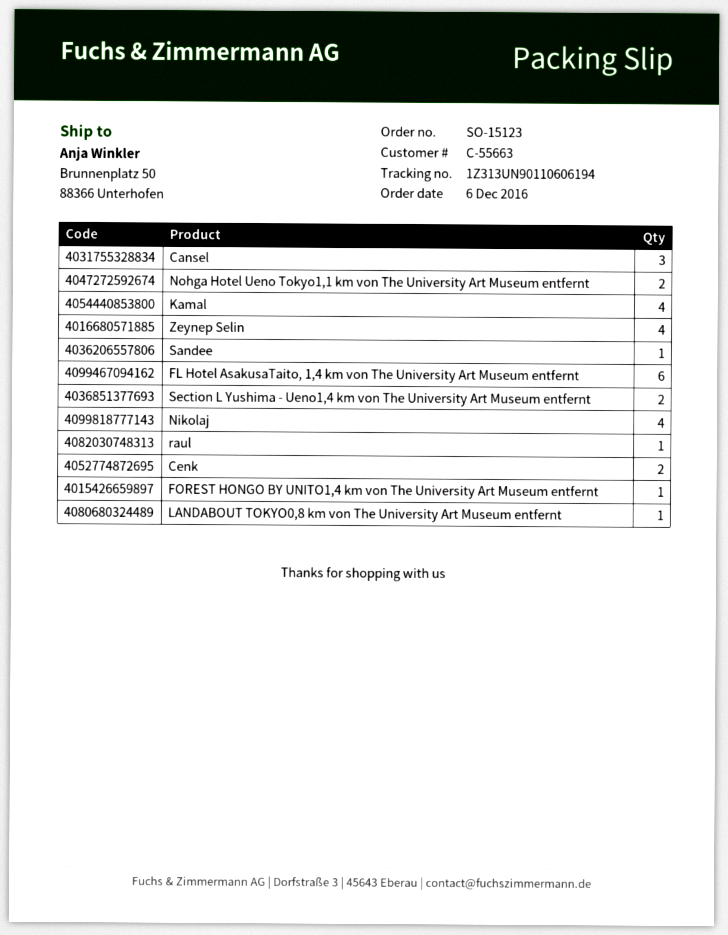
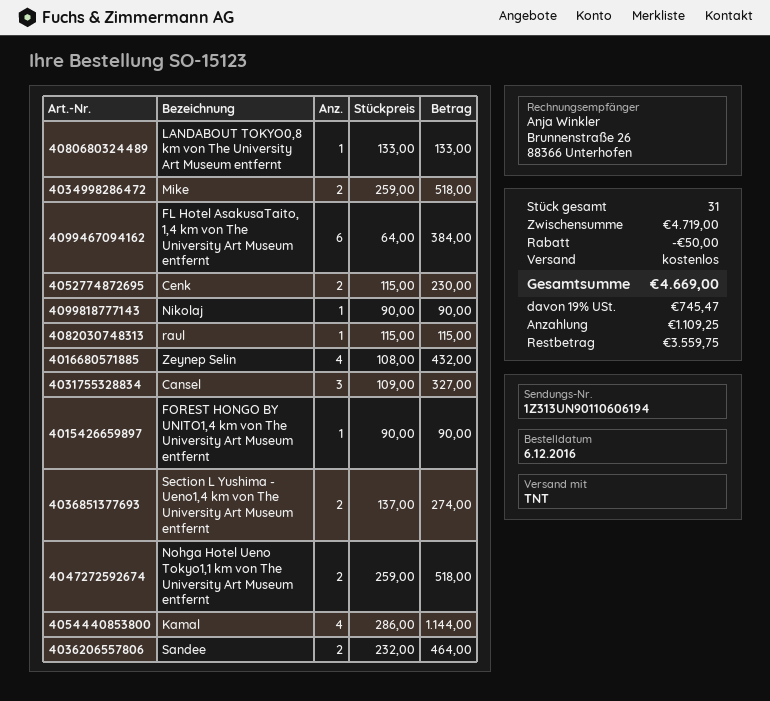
Sandee: 1 -> 2
Nikolaj: 4 -> 1
Mike: none -> 2

